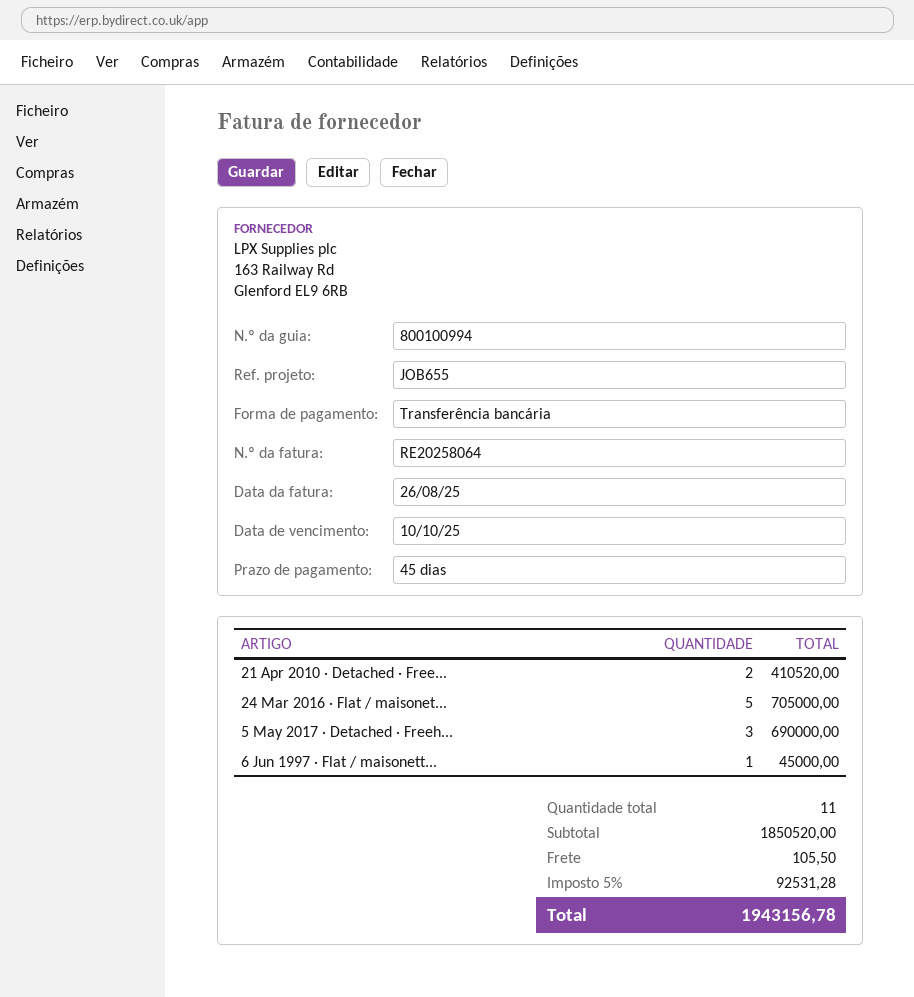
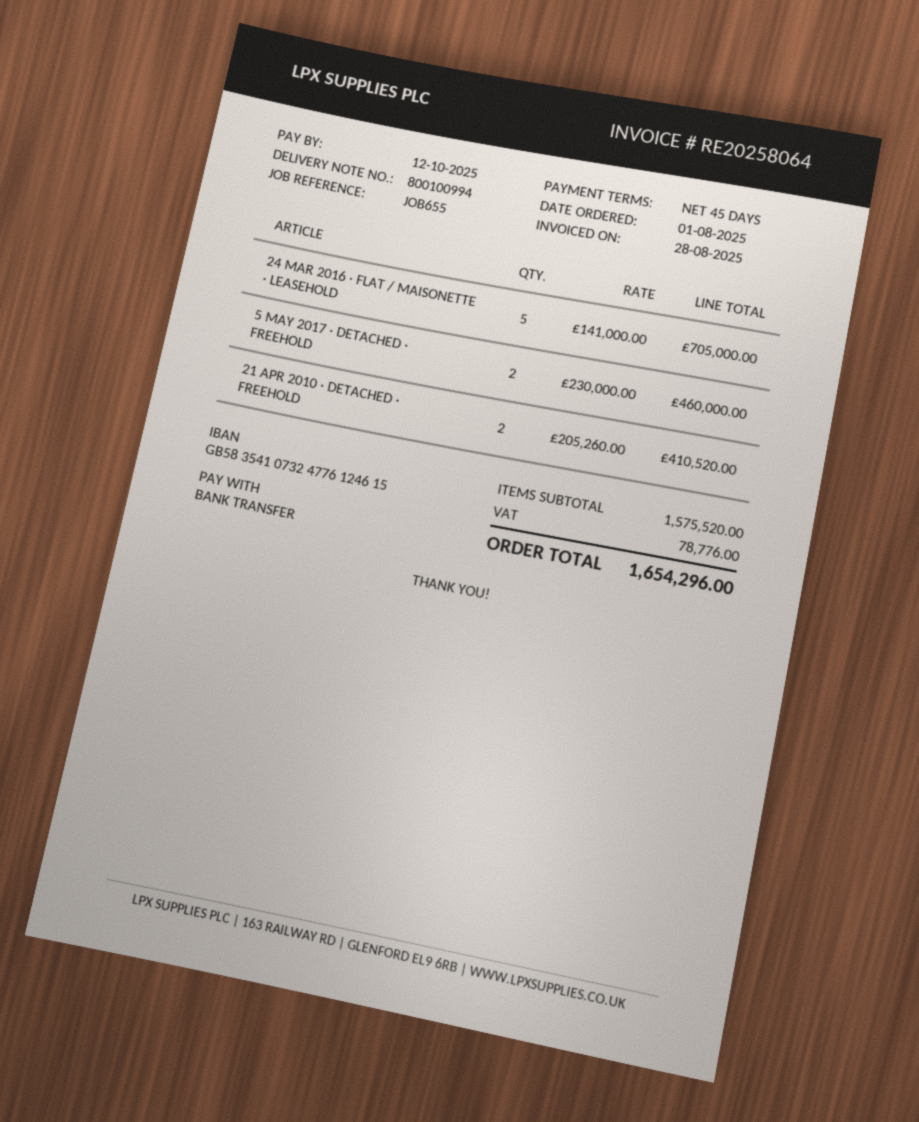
invoice date: 2025-08-26 -> 2025-08-28
due date: 2025-10-10 -> 2025-10-12
5 May 2017 · Detached · Freeh...: 3 for 690000.00 -> 2 for 460000.00
6 Jun 1997 · Flat / maisonett...: 1 for 45000.00 -> none
subtotal: 1850520.00 -> 1575520.00
shipping: 105.50 -> none
tax: 92531.28 -> 78776.00
total: 1943156.78 -> 1654296.00

